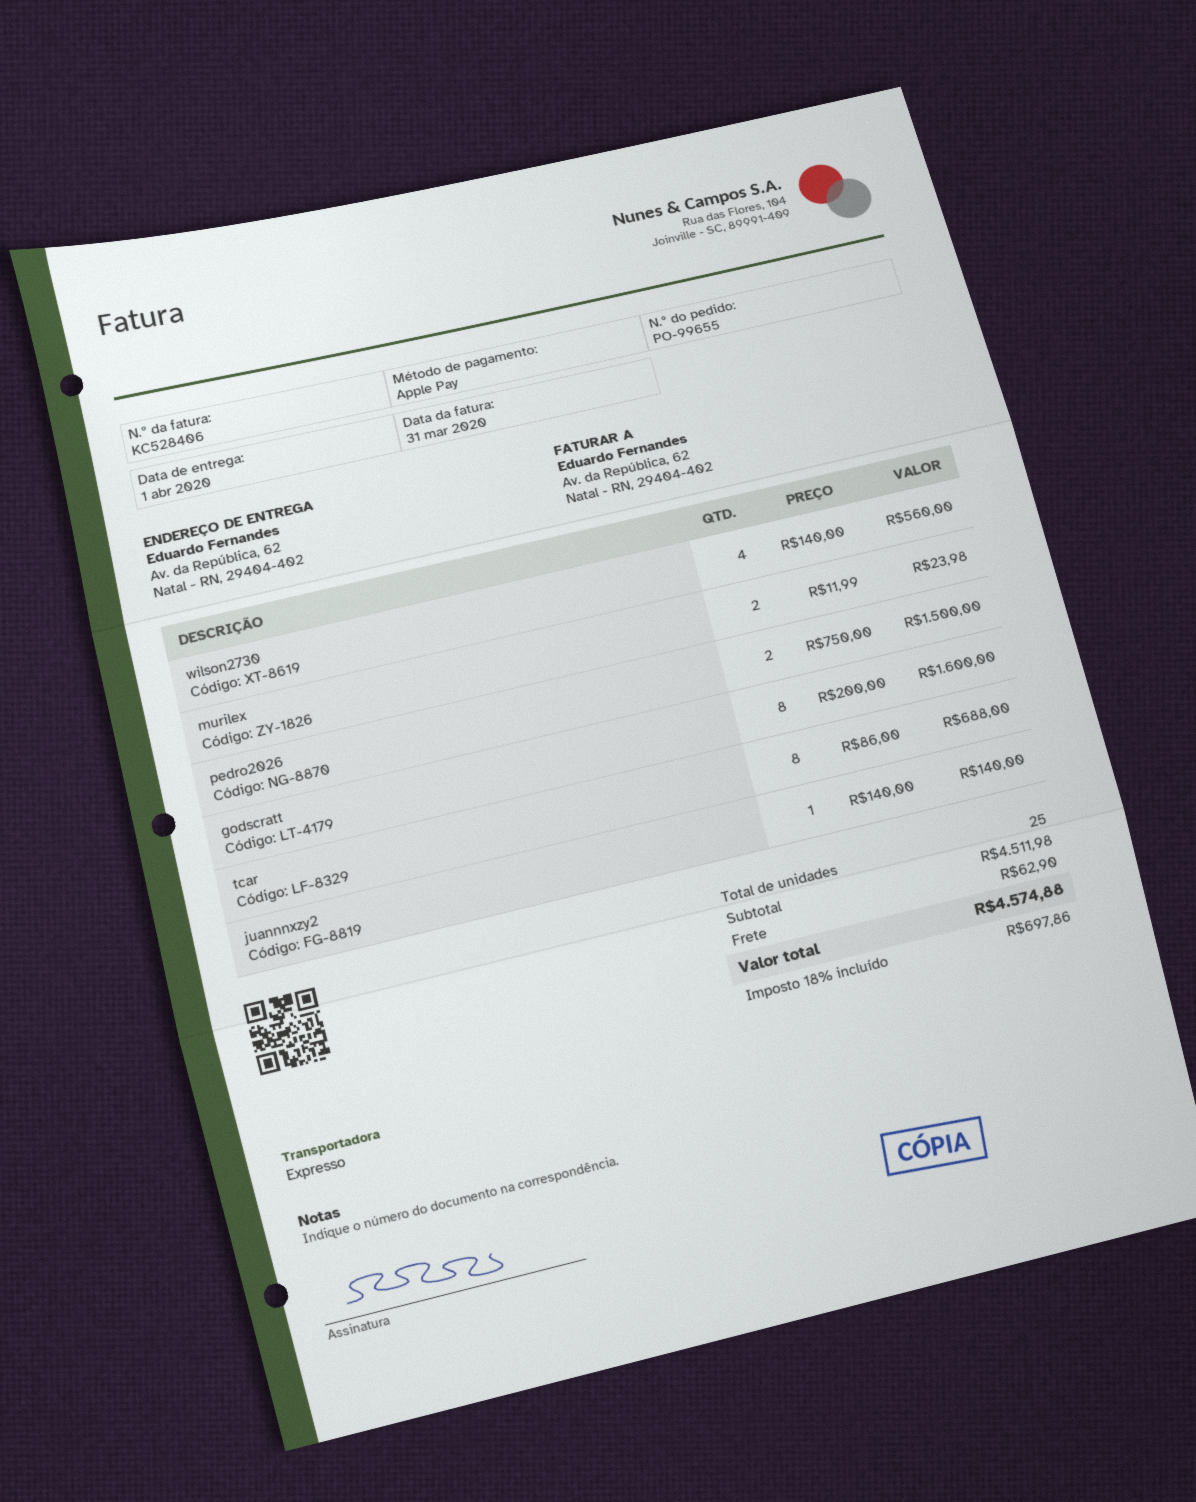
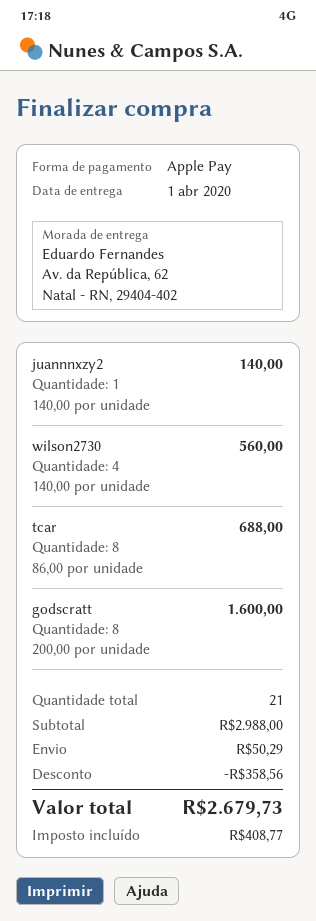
murilex: 2 x 11.99 = 23.98 -> none
pedro2026: 2 x 750.00 = 1500.00 -> none
total quantity: 25 -> 21
subtotal: 4511.98 -> 2988.00
discount: none -> 358.56
shipping: 62.90 -> 50.29
tax: 697.86 -> 408.77
total: 4574.88 -> 2679.73

